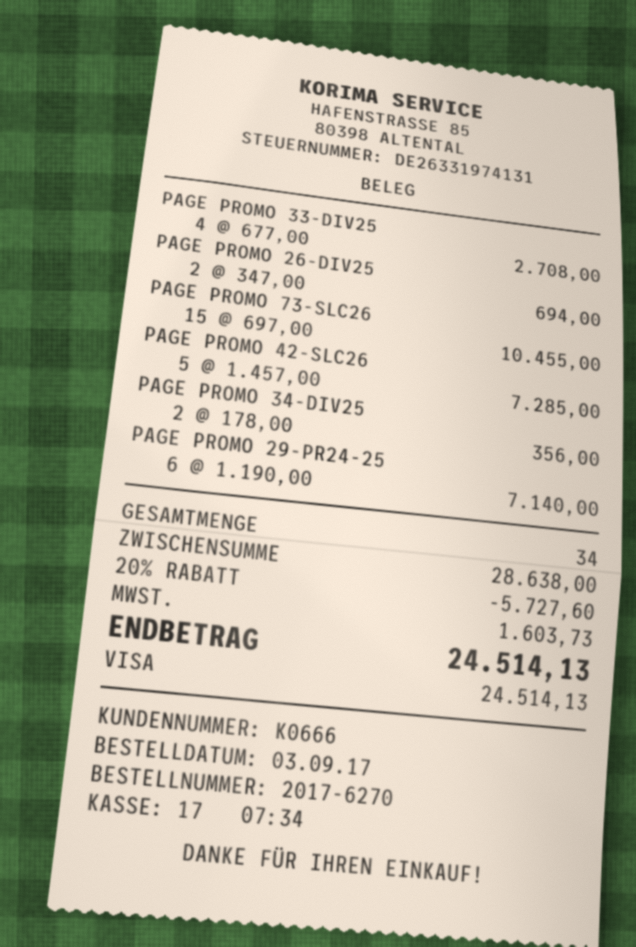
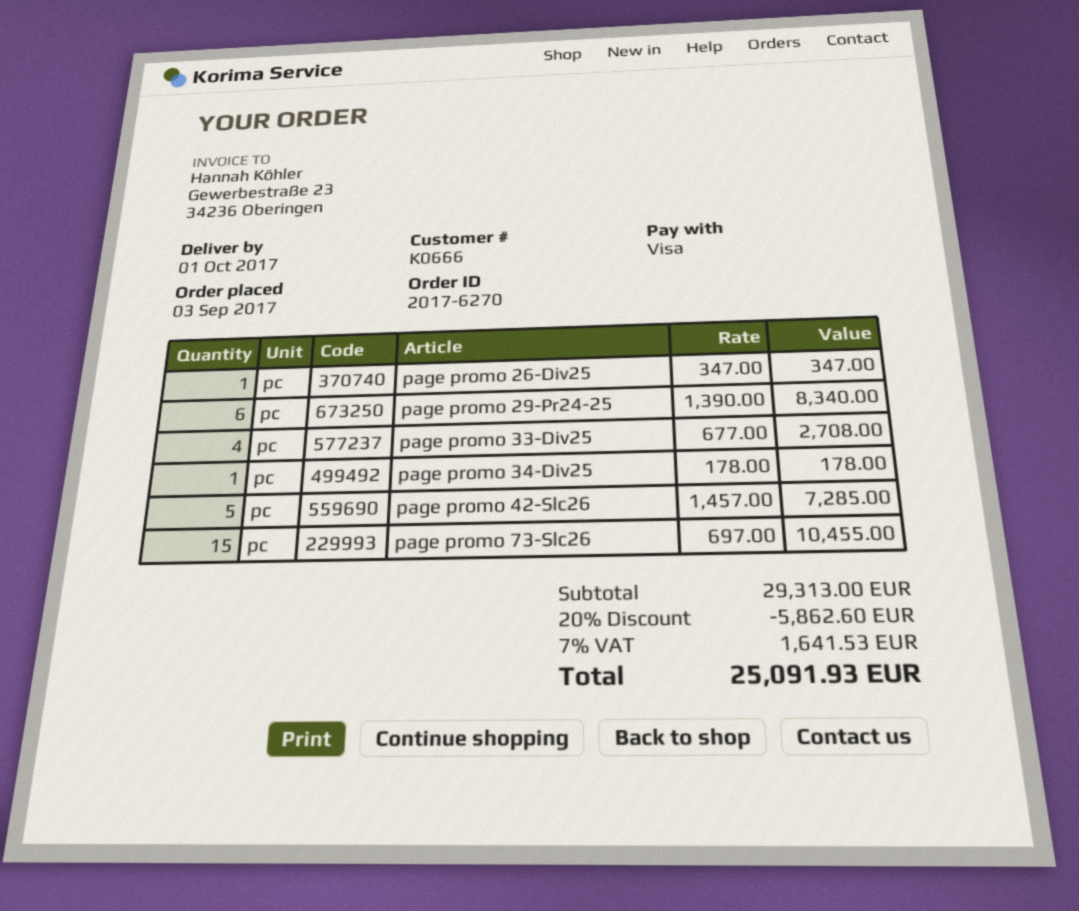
PAGE PROMO 26-DIV25: 2 x 347.00 = 694.00 -> 1 x 347.00 = 347.00
PAGE PROMO 34-DIV25: 2 x 178.00 = 356.00 -> 1 x 178.00 = 178.00
PAGE PROMO 29-PR24-25: 6 x 1190.00 = 7140.00 -> 6 x 1390.00 = 8340.00
subtotal: 28638.00 -> 29313.00
discount: 20% = 5727.60 -> 20% = 5862.60
tax: 1603.73 -> 1641.53
total: 24514.13 -> 25091.93

